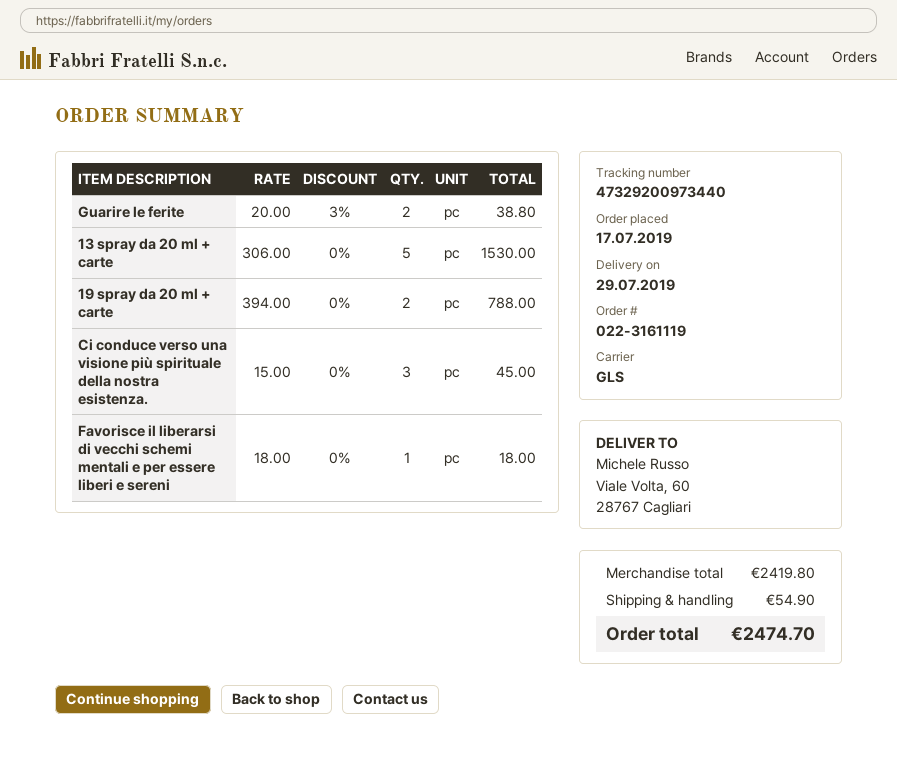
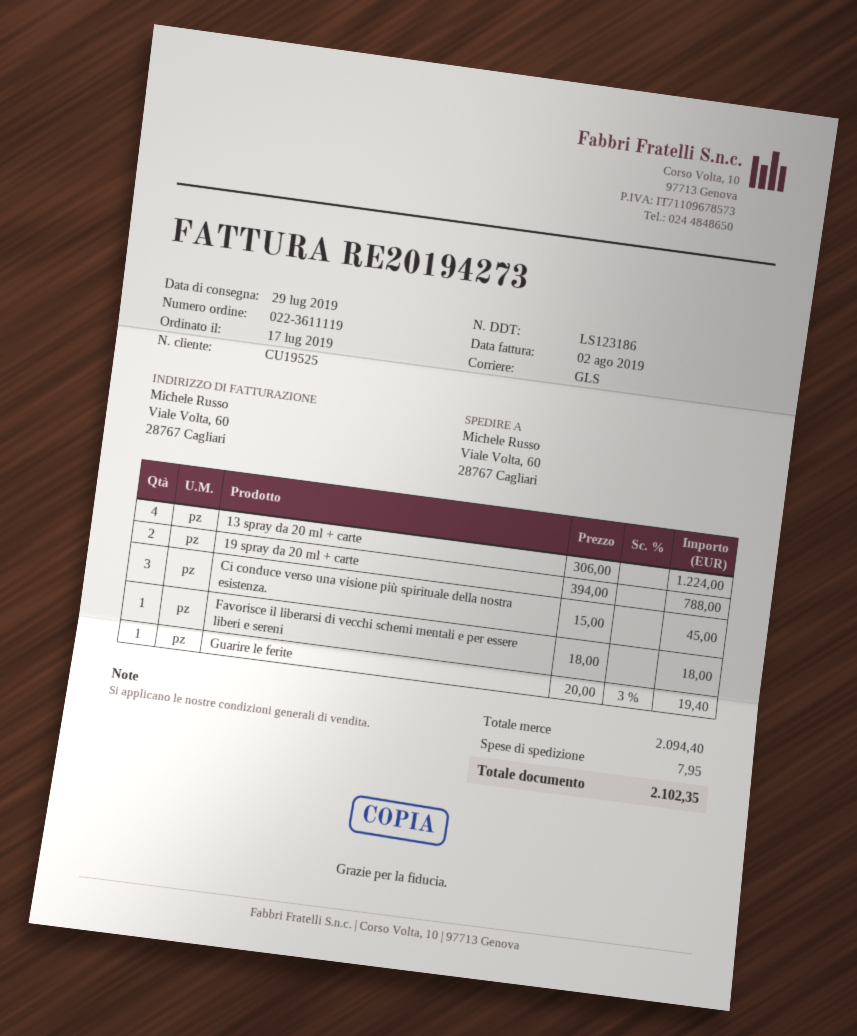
order number: 022-3161119 -> 022-3611119
Guarire le ferite: 2 x 20.00 - 3% = 38.80 -> 1 x 20.00 - 3% = 19.40
13 spray da 20 ml + carte: 5 x 306.00 = 1530.00 -> 4 x 306.00 = 1224.00
subtotal: 2419.80 -> 2094.40
shipping: 54.90 -> 7.95
total: 2474.70 -> 2102.35

